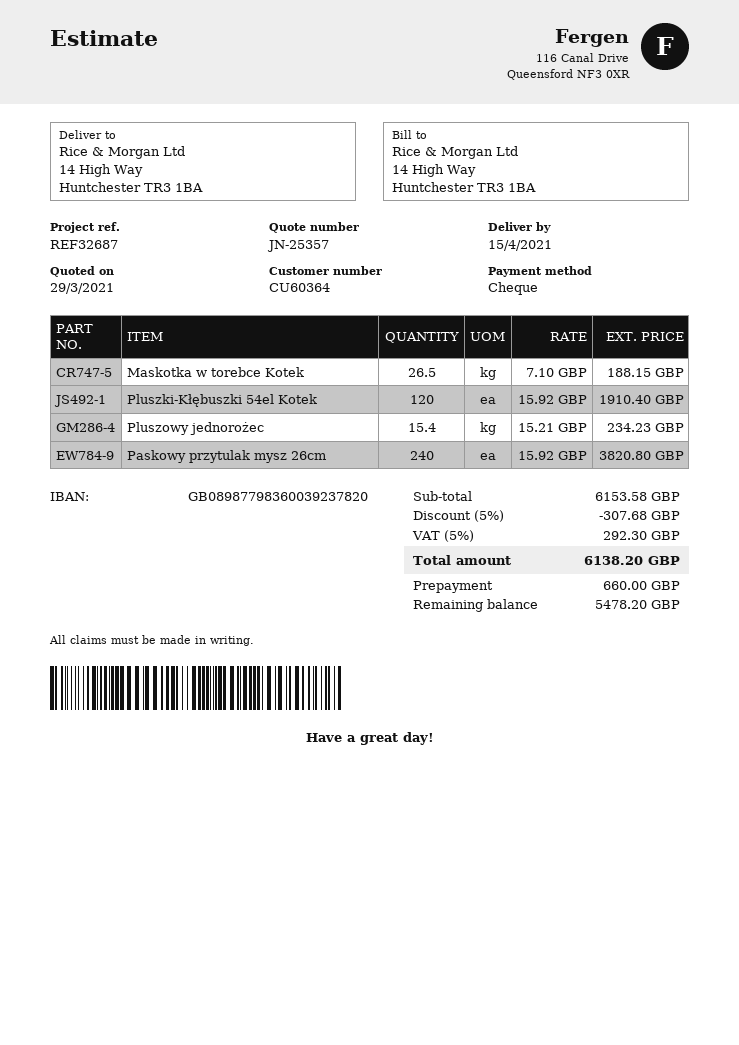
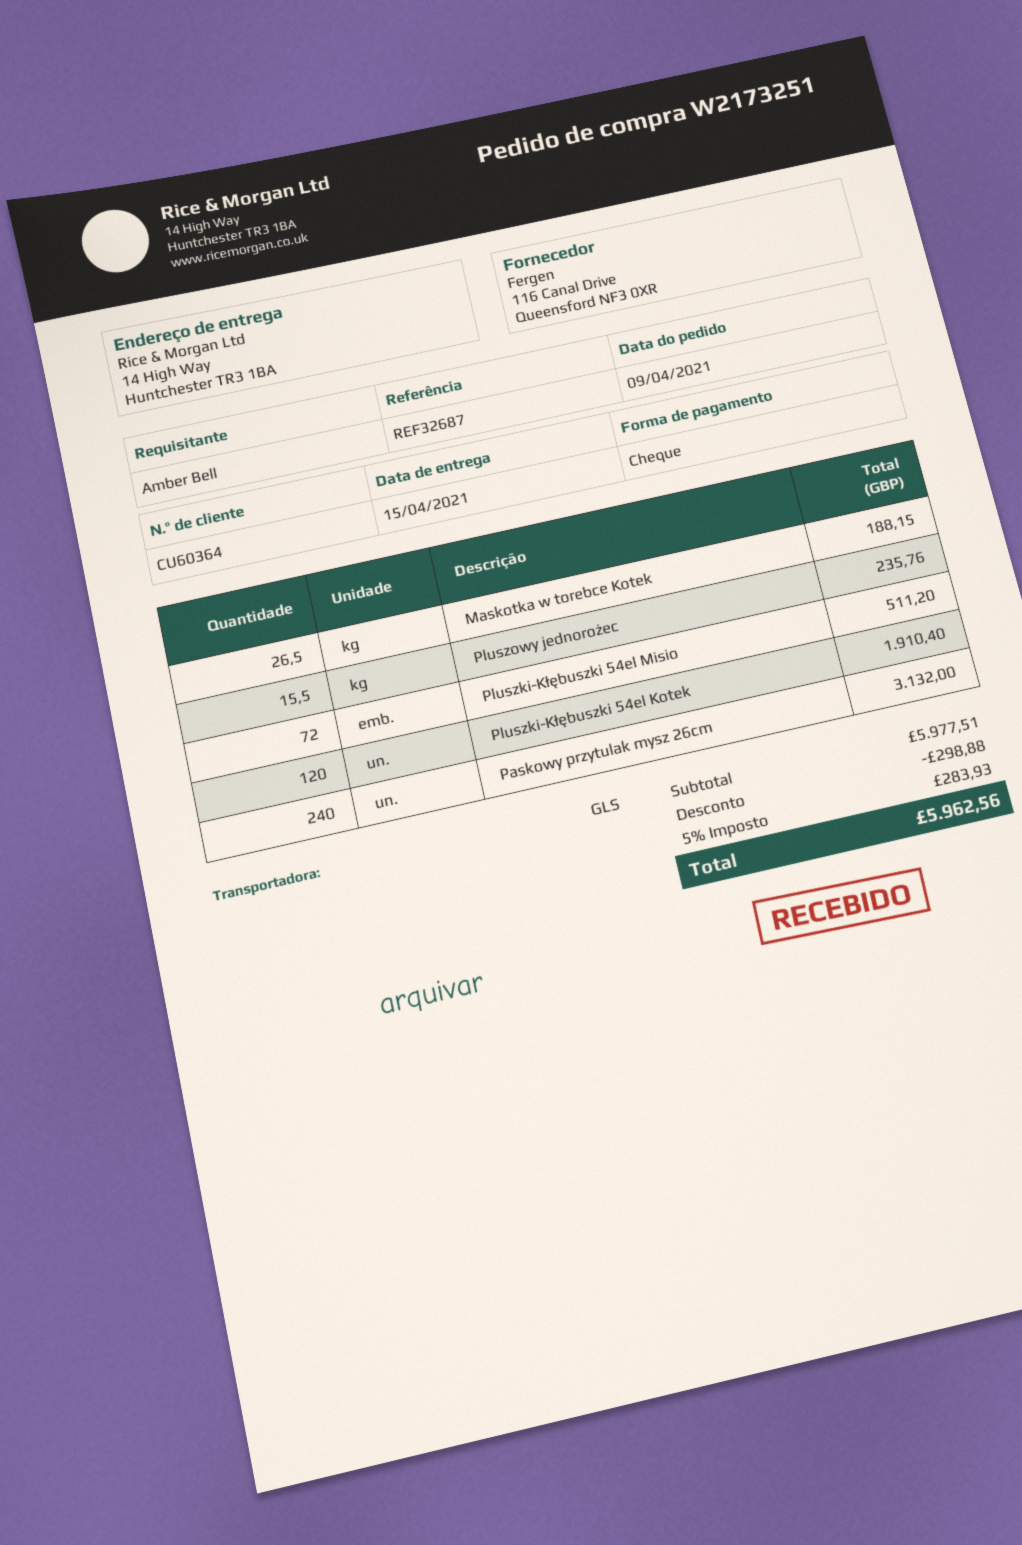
Pluszowy jednorożec: 15.4 for 234.23 -> 15.5 for 235.76
Paskowy przytulak mysz 26cm: 240 for 3820.80 -> 240 for 3132.00
Pluszki-Kłębuszki 54el Misio: none -> 72 for 511.20
subtotal: 6153.58 -> 5977.51
discount: 307.68 -> 298.88
tax: 5% = 292.30 -> 5% = 283.93
total: 6138.20 -> 5962.56

